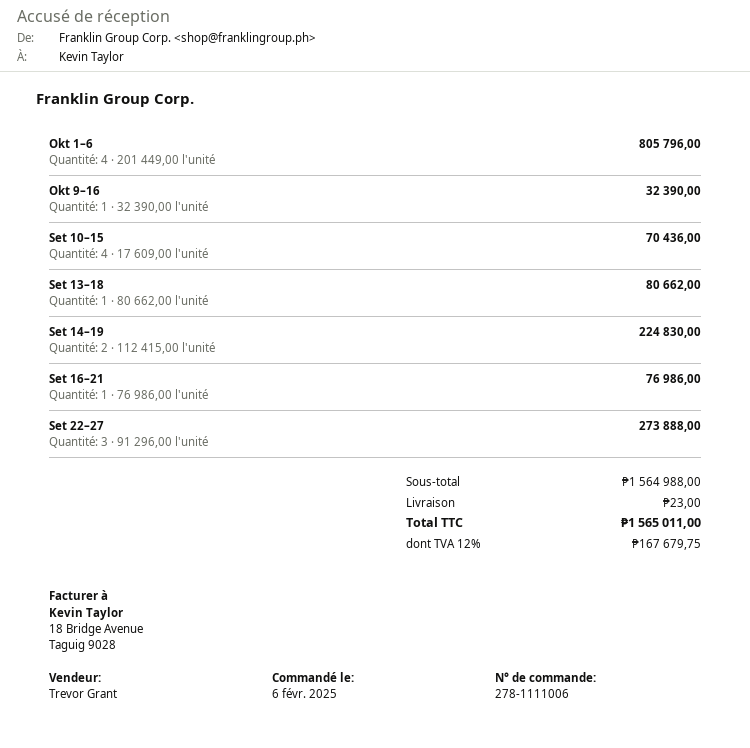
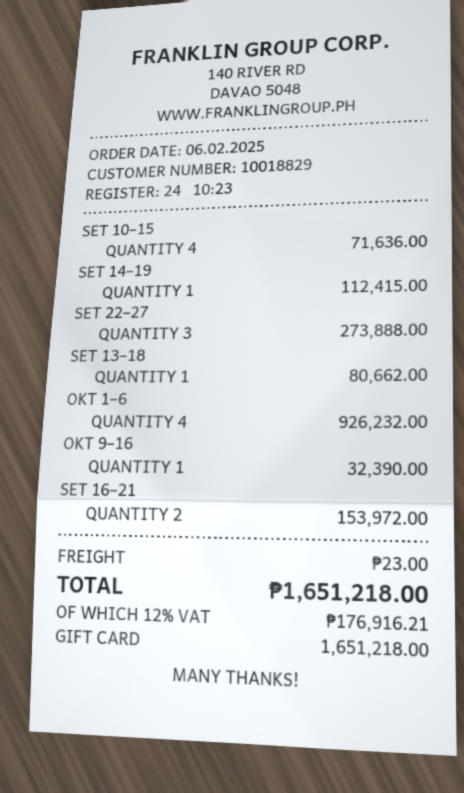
Okt 1–6: 4 for 805796.00 -> 4 for 926232.00
Set 10–15: 4 for 70436.00 -> 4 for 71636.00
Set 14–19: 2 for 224830.00 -> 1 for 112415.00
Set 16–21: 1 for 76986.00 -> 2 for 153972.00
tax: 12% = 167679.75 -> 12% = 176916.21
total: 1565011.00 -> 1651218.00

